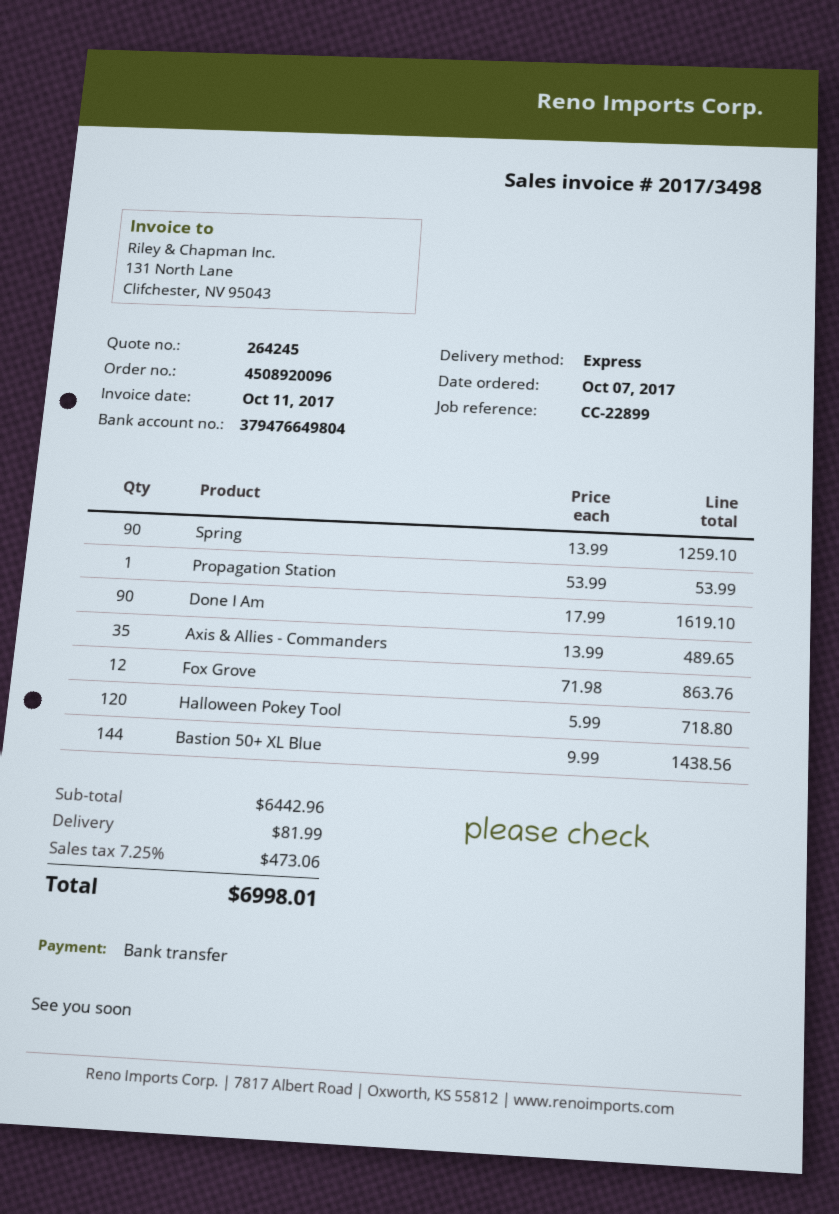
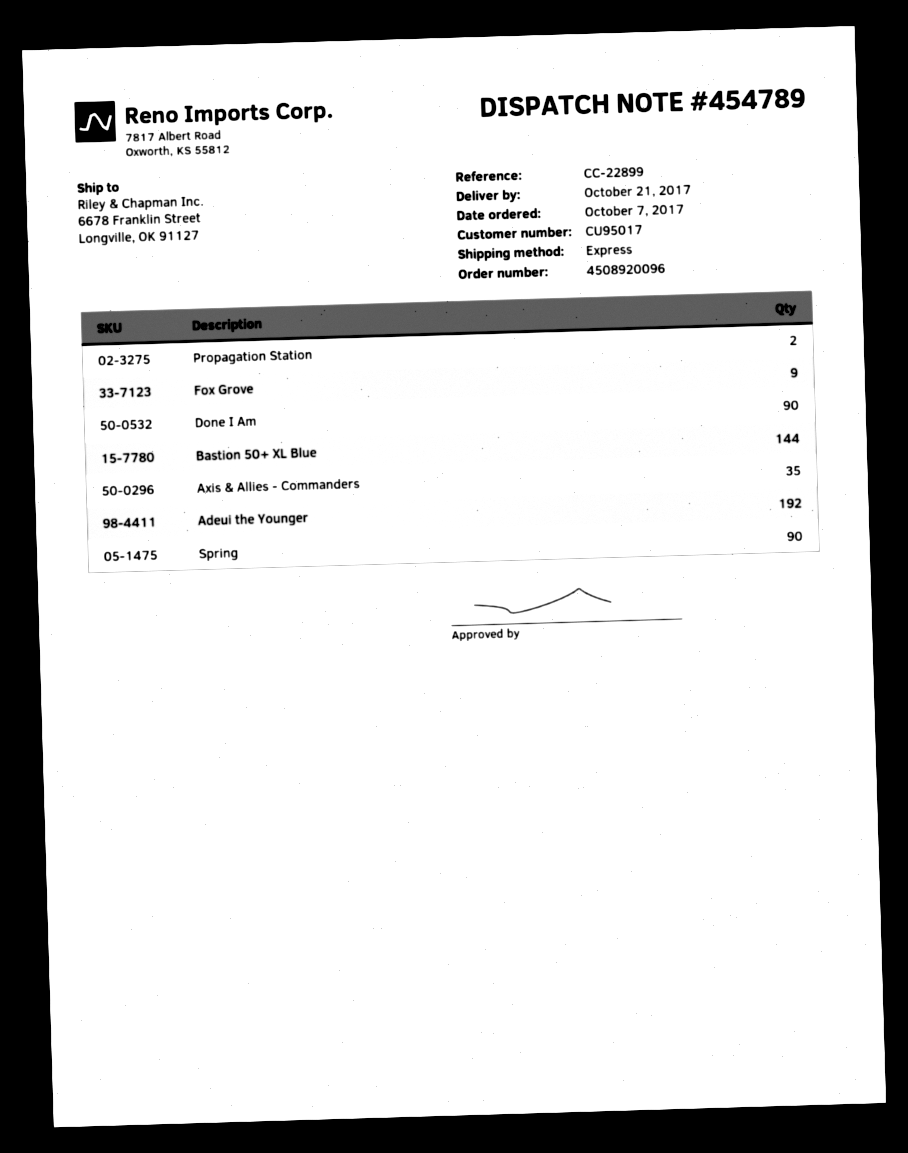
Propagation Station: 1 -> 2
Fox Grove: 12 -> 9
Halloween Pokey Tool: 120 -> none
Adeui the Younger: none -> 192

